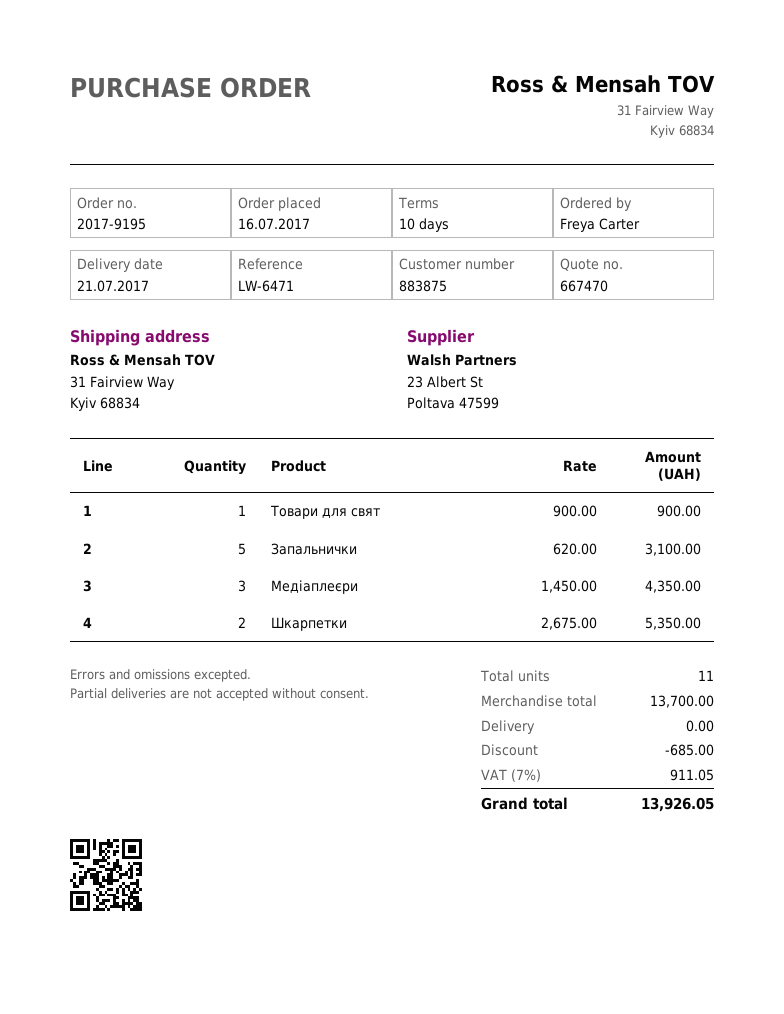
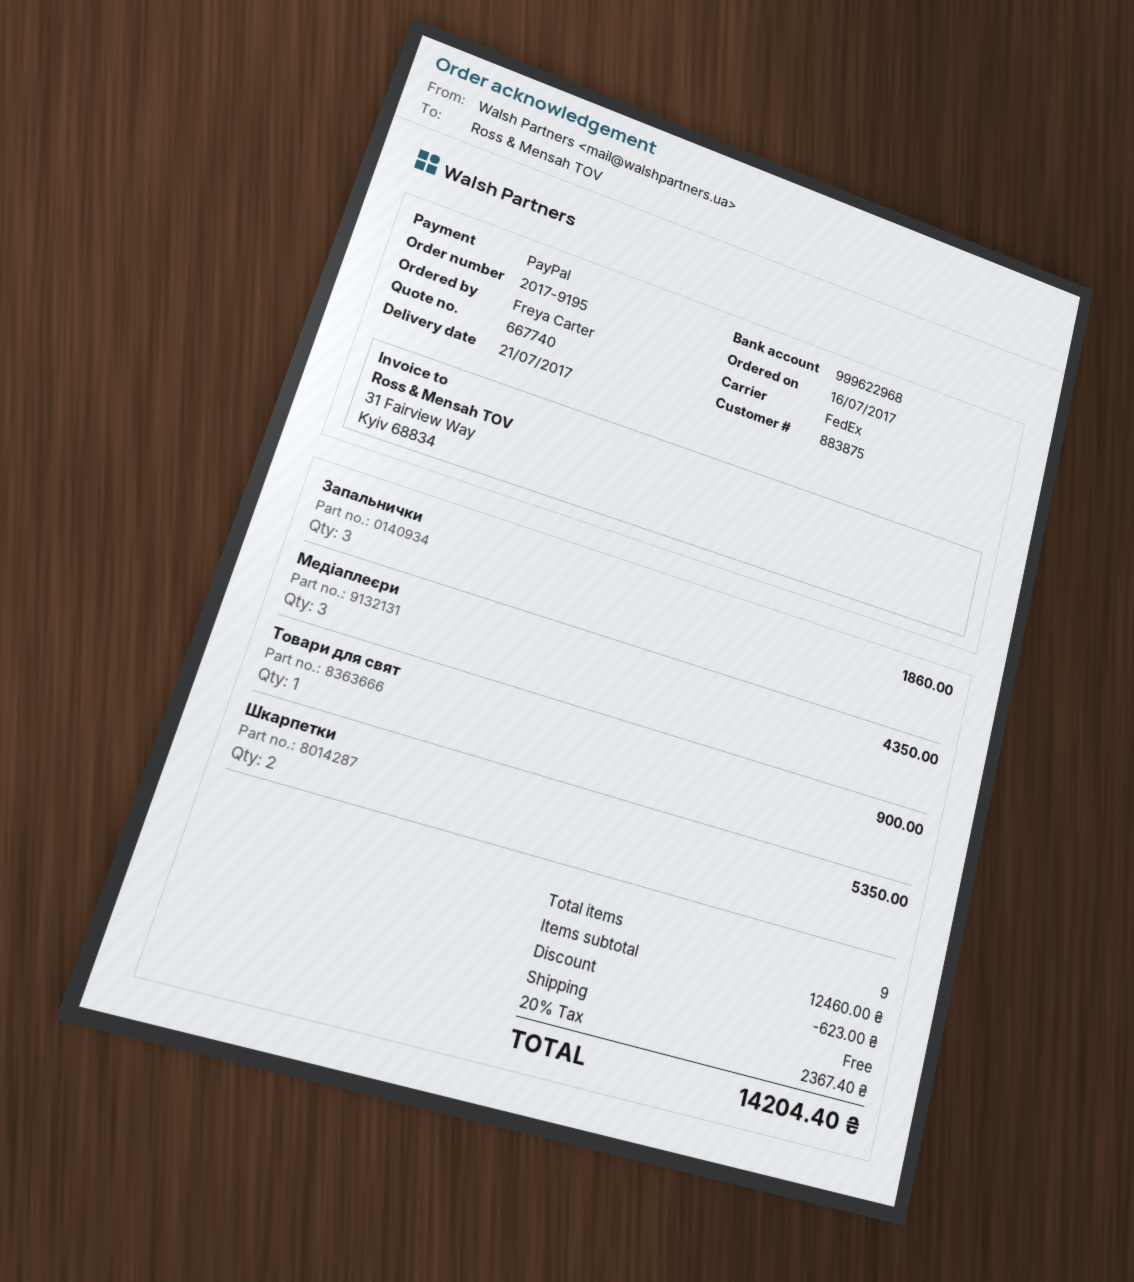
quote number: 667470 -> 667740
Запальнички: 5 for 3100.00 -> 3 for 1860.00
total quantity: 11 -> 9
subtotal: 13700.00 -> 12460.00
discount: 685.00 -> 623.00
tax: 7% = 911.05 -> 20% = 2367.40
total: 13926.05 -> 14204.40

